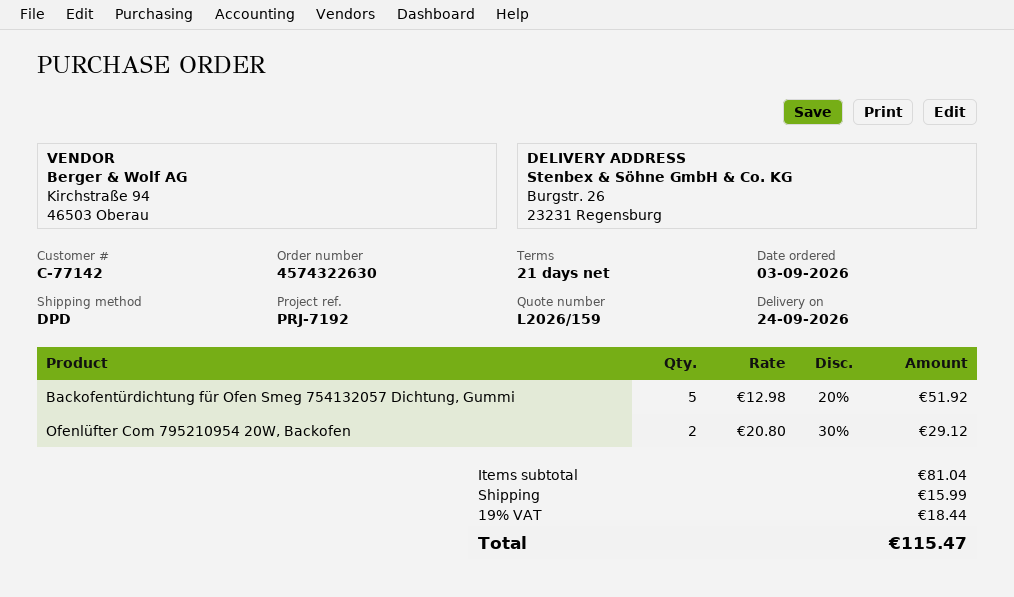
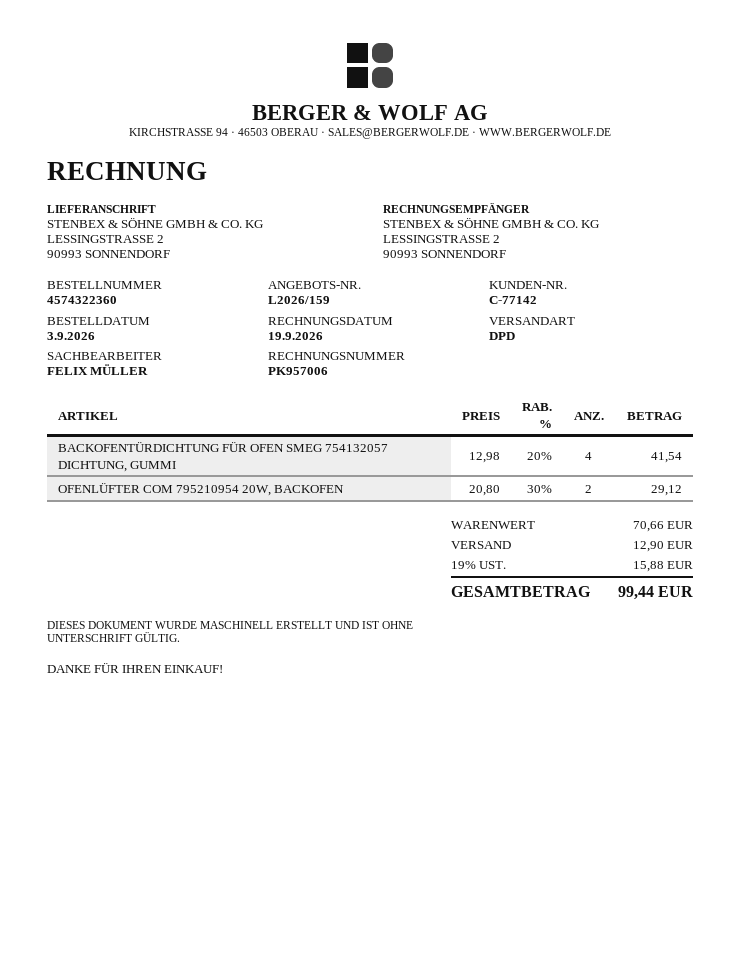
order number: 4574322630 -> 4574322360
ship to: Burgstr. 26, 23231 Regensburg -> LESSINGSTRASSE 2, 90993 SONNENDORF
Backofentürdichtung für Ofen Smeg 754132057 Dichtung, Gummi: 5 x 12.98 - 20% = 51.92 -> 4 x 12.98 - 20% = 41.54
subtotal: 81.04 -> 70.66
shipping: 15.99 -> 12.90
tax: 19% = 18.44 -> 19% = 15.88
total: 115.47 -> 99.44

